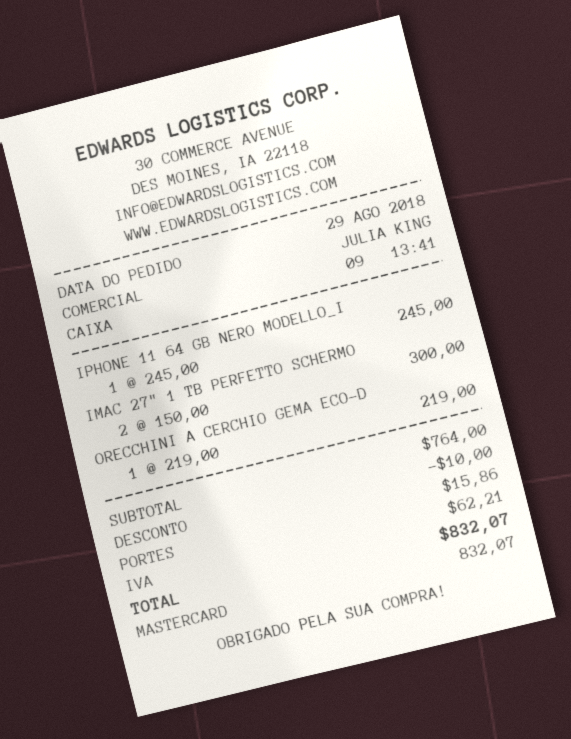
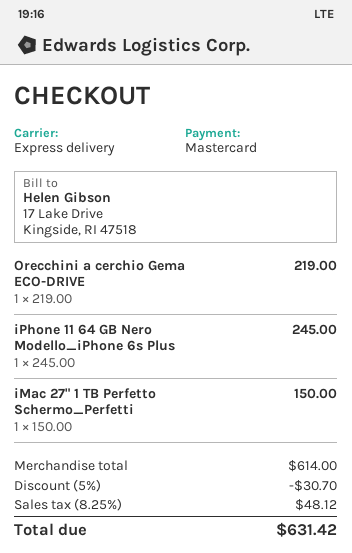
IMAC 27" 1 TB PERFETTO SCHERMO: 2 x 150.00 = 300.00 -> 1 x 150.00 = 150.00
subtotal: 764.00 -> 614.00
discount: 10.00 -> 30.70
shipping: 15.86 -> none
tax: 62.21 -> 48.12
total: 832.07 -> 631.42

